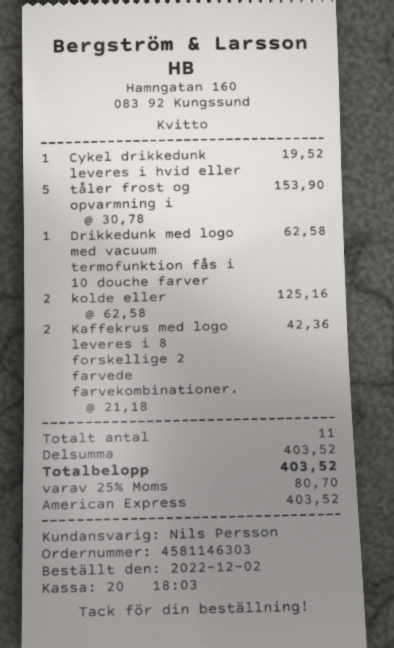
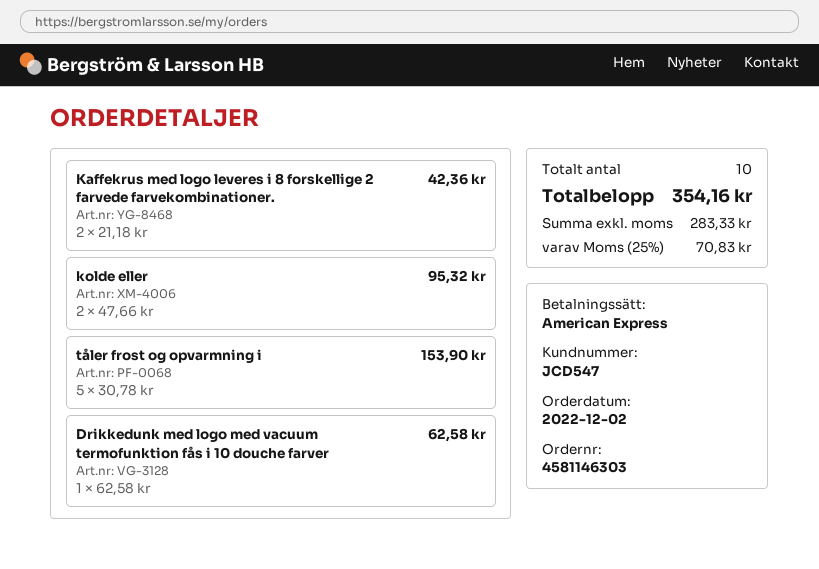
Cykel drikkedunk leveres i hvid eller: 1 x 19.52 = 19.52 -> none
kolde eller: 2 x 62.58 = 125.16 -> 2 x 47.66 = 95.32
total quantity: 11 -> 10
tax: 25% = 80.70 -> 25% = 70.83
total: 403.52 -> 354.16

